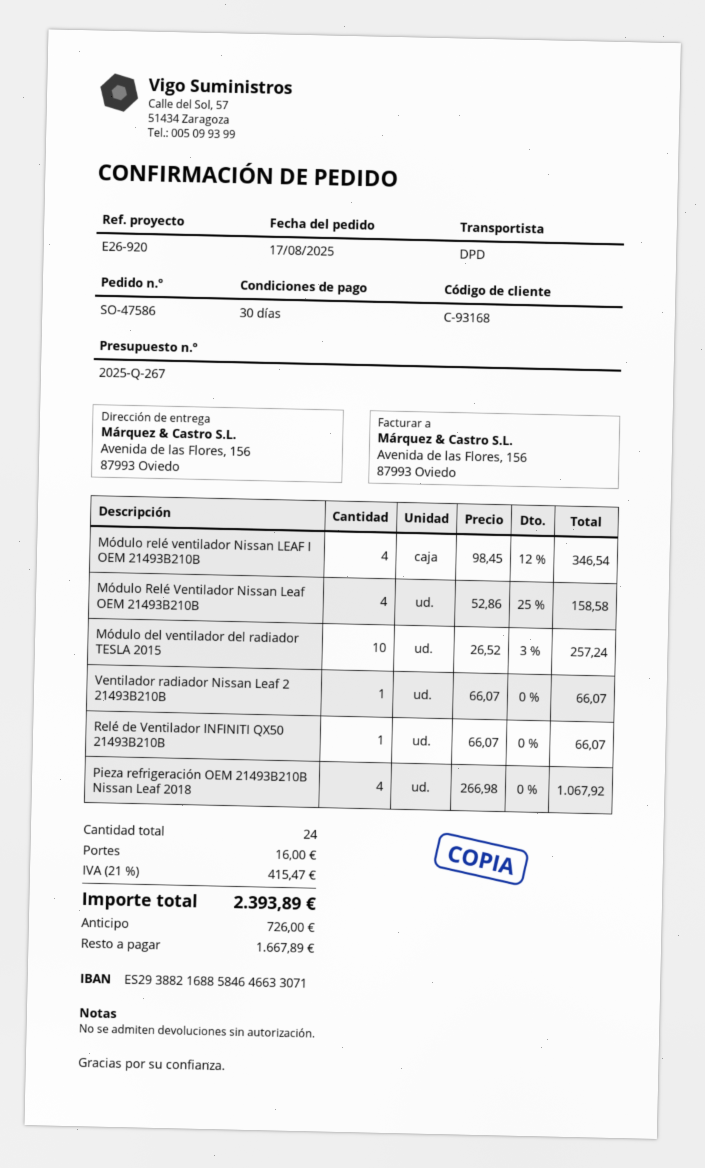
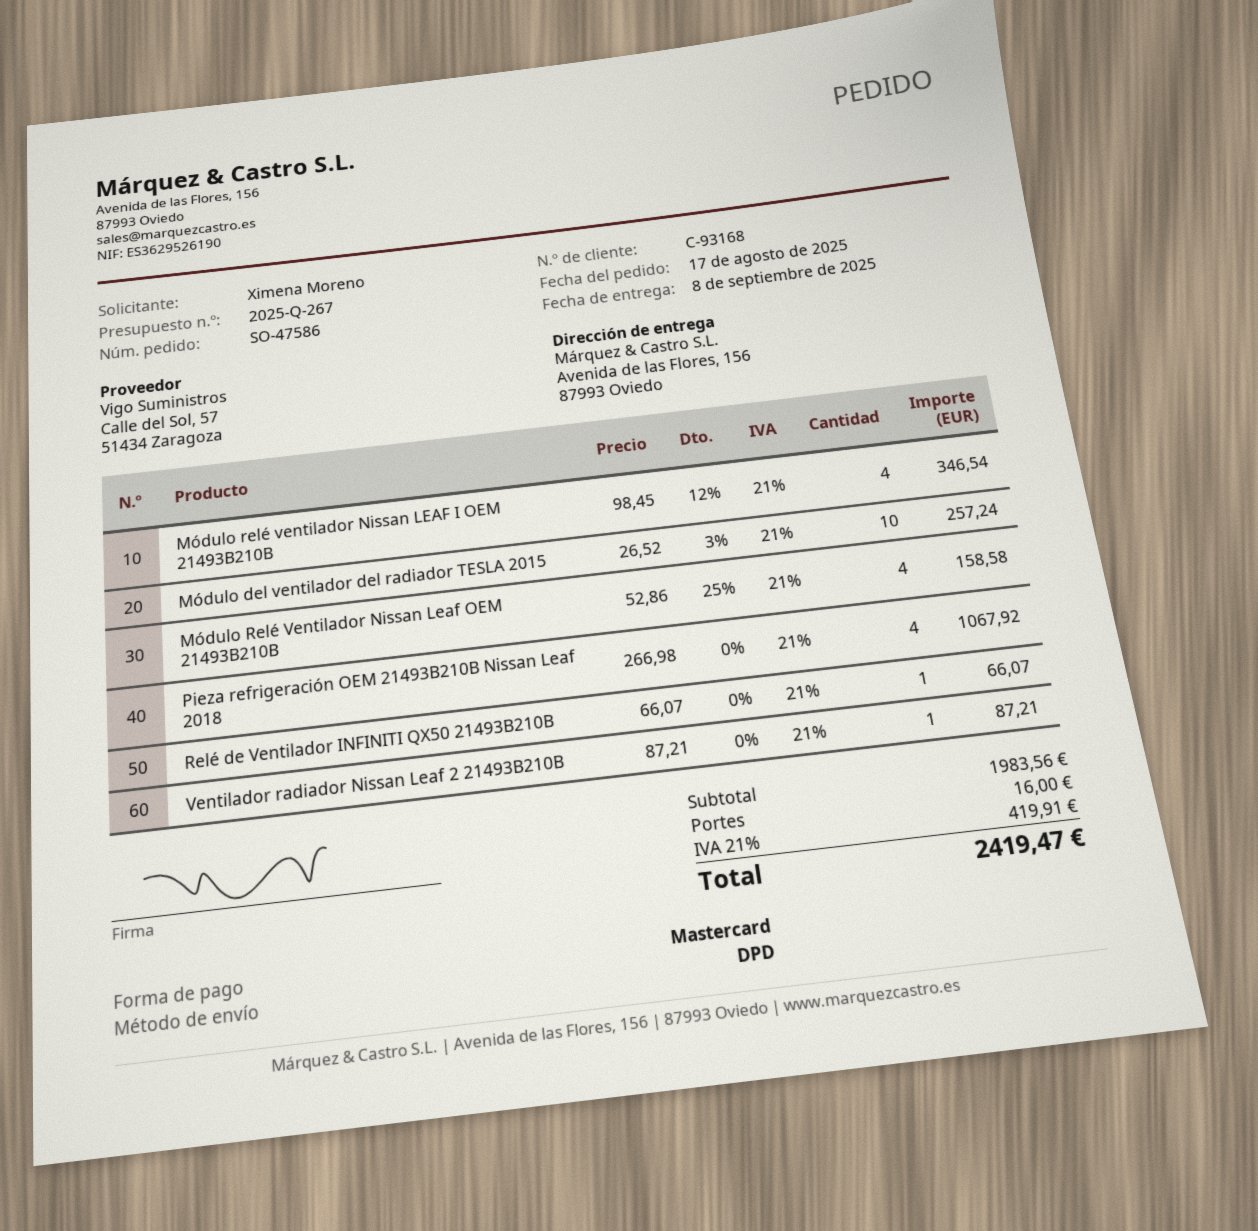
Ventilador radiador Nissan Leaf 2 21493B210B: 1 x 66.07 = 66.07 -> 1 x 87.21 = 87.21
tax: 21% = 415.47 -> 21% = 419.91
total: 2393.89 -> 2419.47

